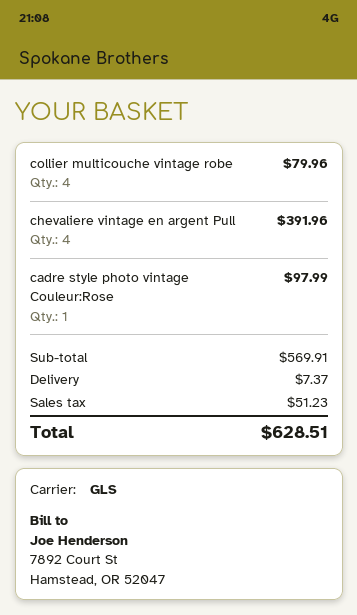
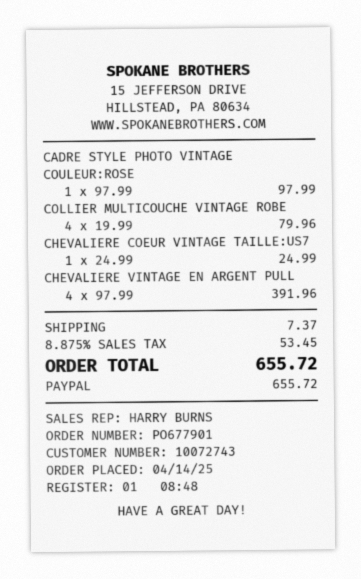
CHEVALIERE COEUR VINTAGE TAILLE:US7: none -> 1 for 24.99
tax: 51.23 -> 53.45
total: 628.51 -> 655.72

